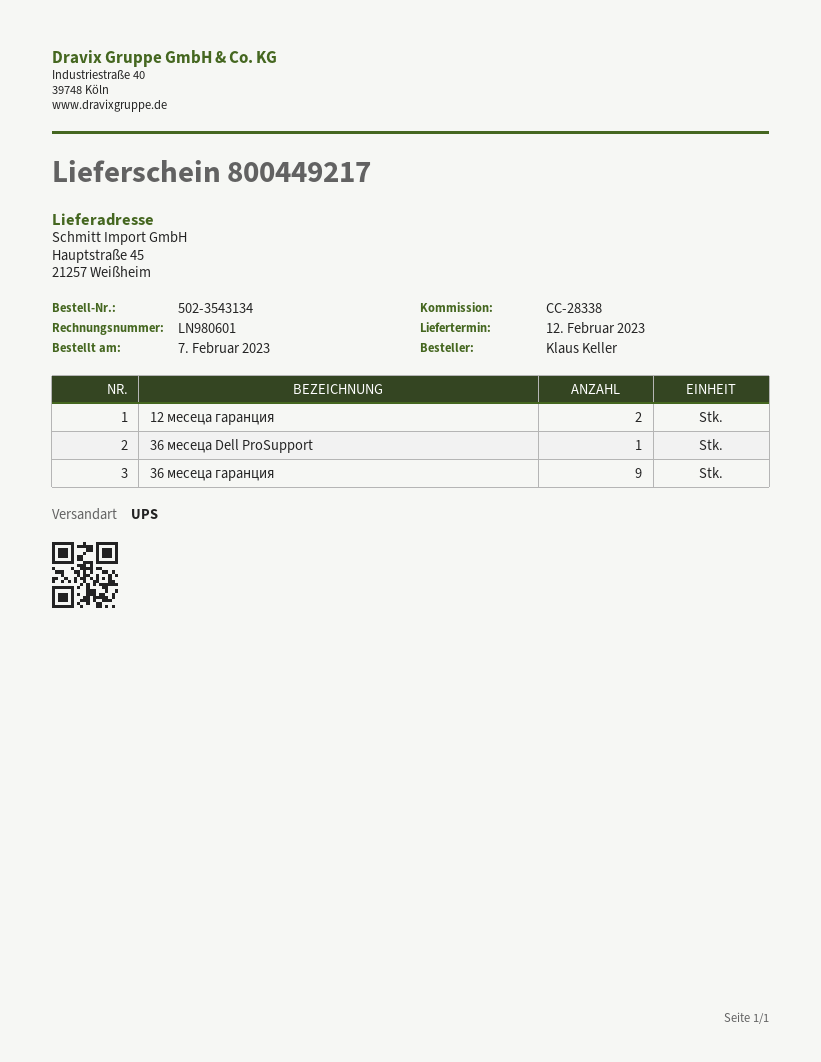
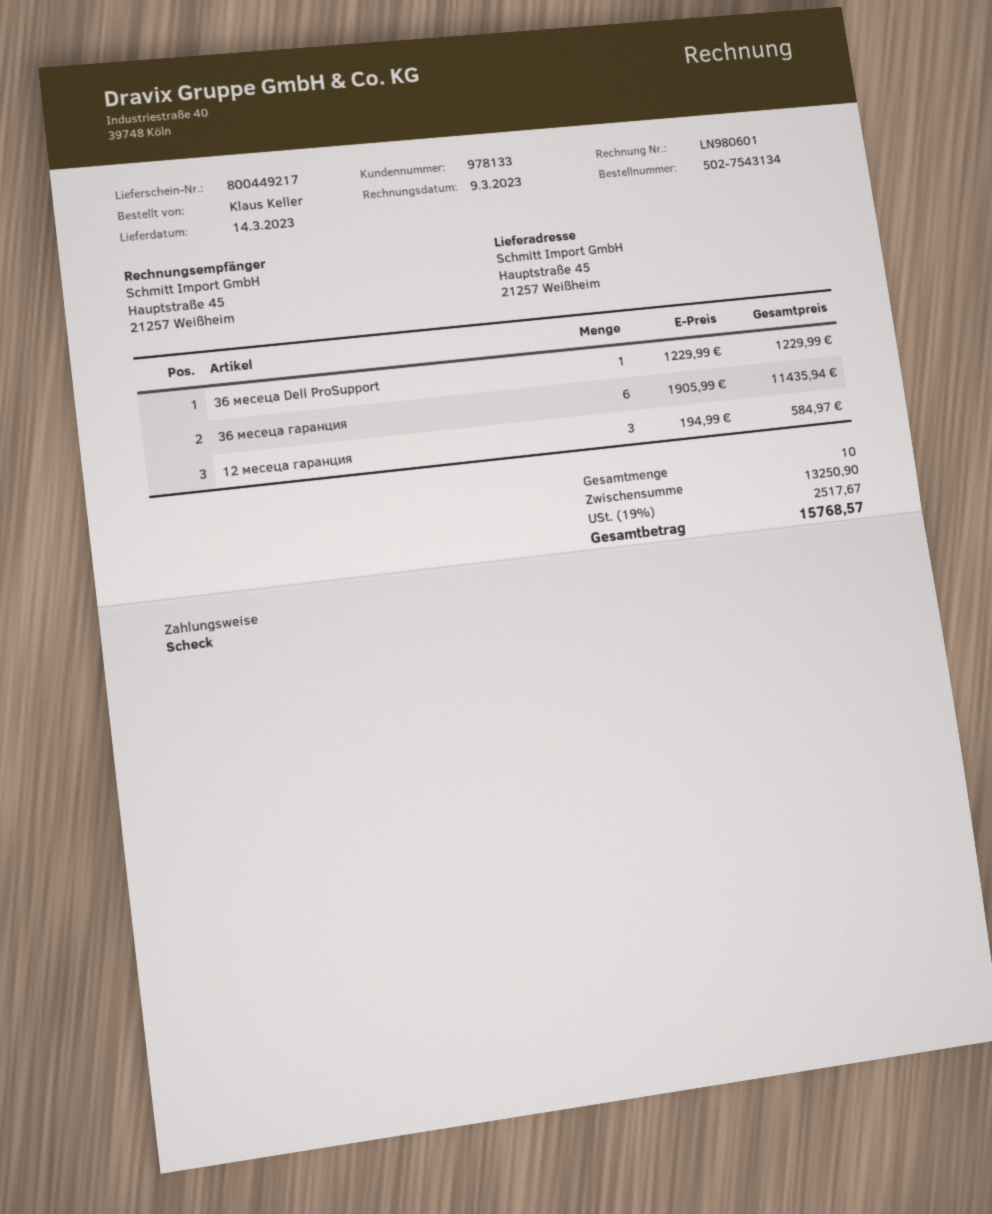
order number: 502-3543134 -> 502-7543134
delivery date: 2023-02-12 -> 2023-03-14
12 месеца гаранция: 2 -> 3
36 месеца гаранция: 9 -> 6

